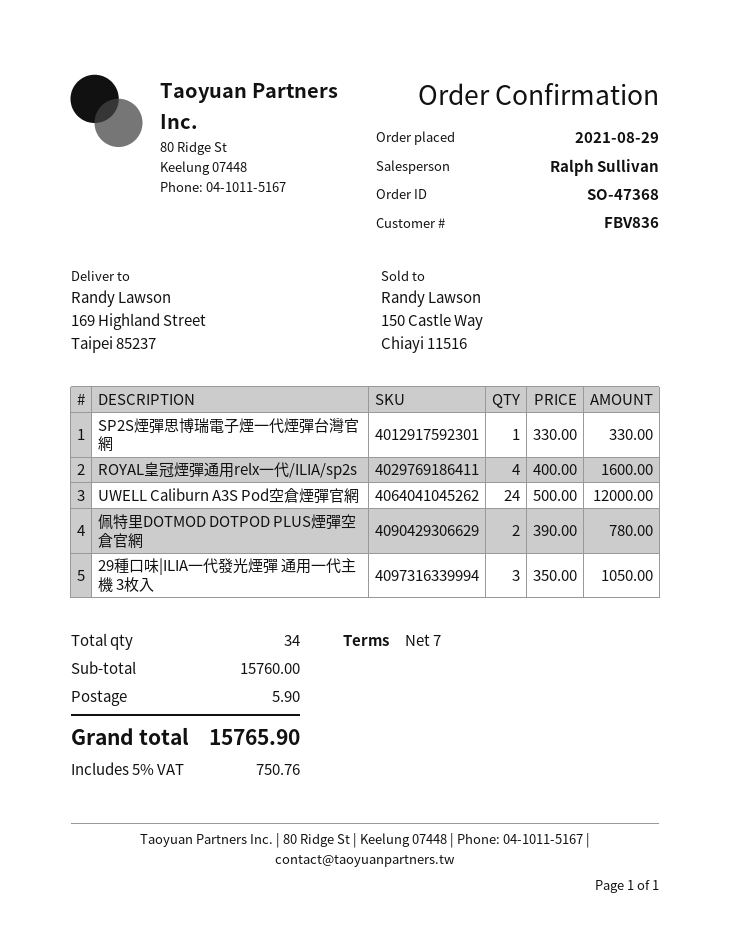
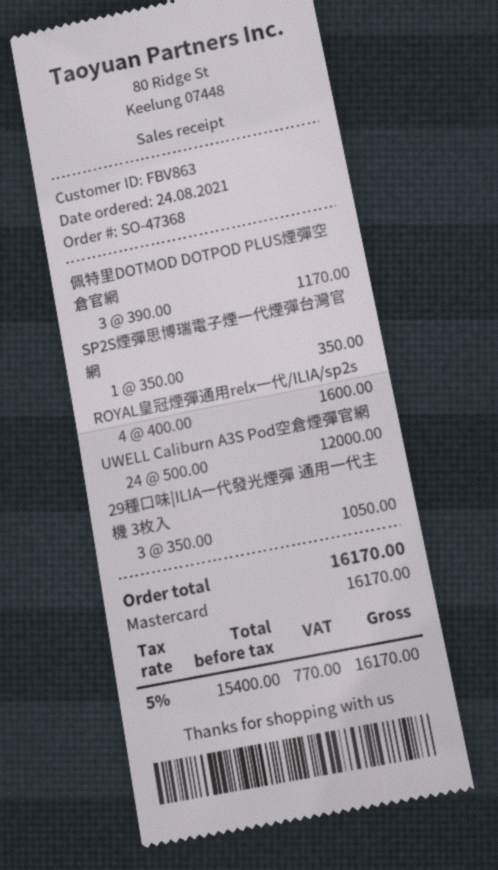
order date: 2021-08-29 -> 2021-08-24
customer number: FBV836 -> FBV863
SP2S煙彈思博瑞電子煙一代煙彈台灣官網: 1 x 330.00 = 330.00 -> 1 x 350.00 = 350.00
佩特里DOTMOD DOTPOD PLUS煙彈空倉官網: 2 x 390.00 = 780.00 -> 3 x 390.00 = 1170.00
shipping: 5.90 -> none
tax: 5% = 750.76 -> 5% = 770.00
total: 15765.90 -> 16170.00

